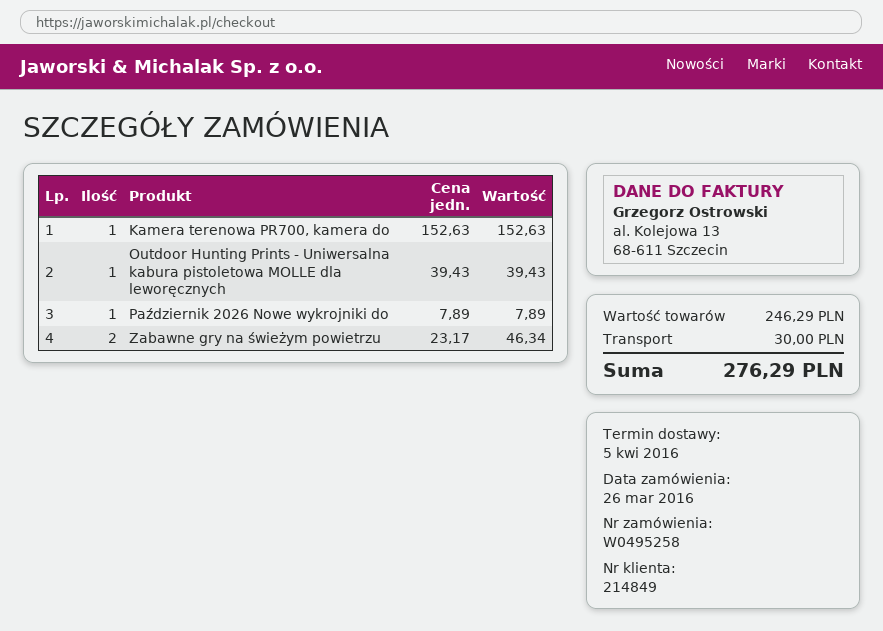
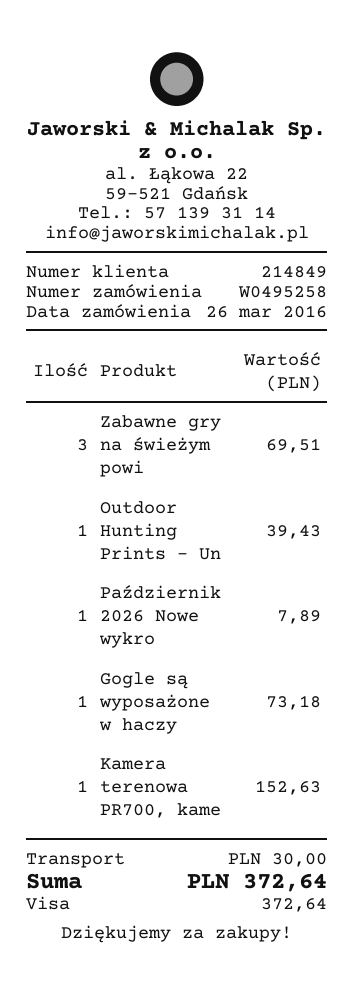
Zabawne gry na świeżym powietrzu: 2 for 46.34 -> 3 for 69.51
Gogle są wyposażone w haczy: none -> 1 for 73.18
total: 276.29 -> 372.64

